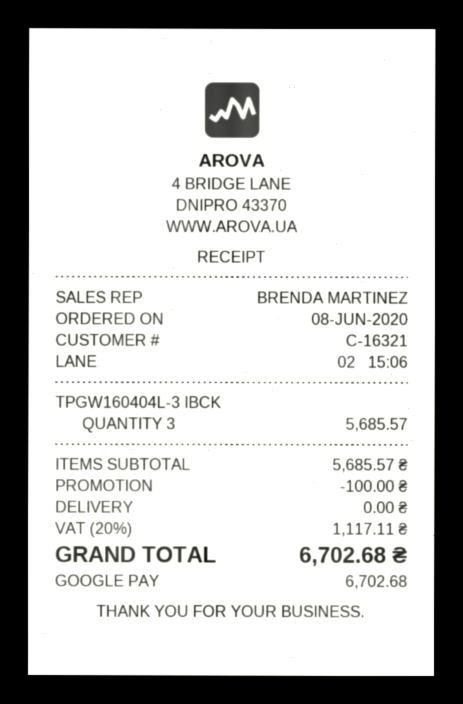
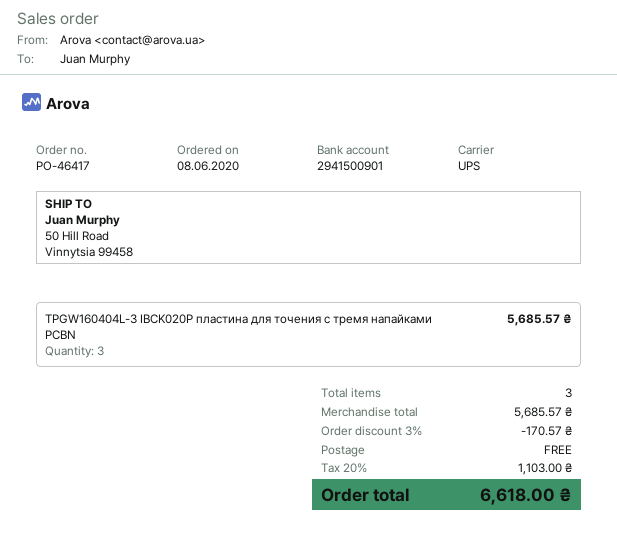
discount: 100.00 -> 170.57
tax: 20% = 1117.11 -> 20% = 1103.00
total: 6702.68 -> 6618.00

